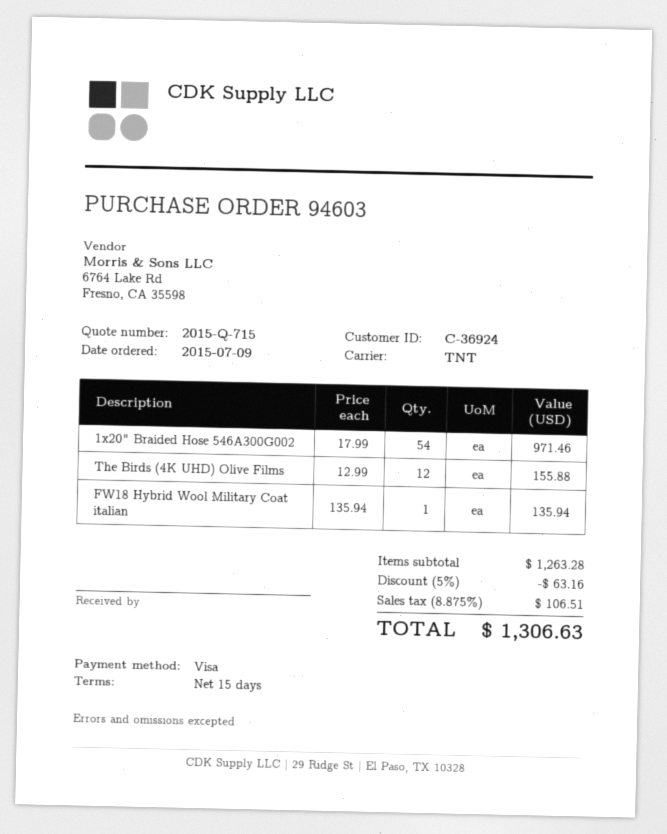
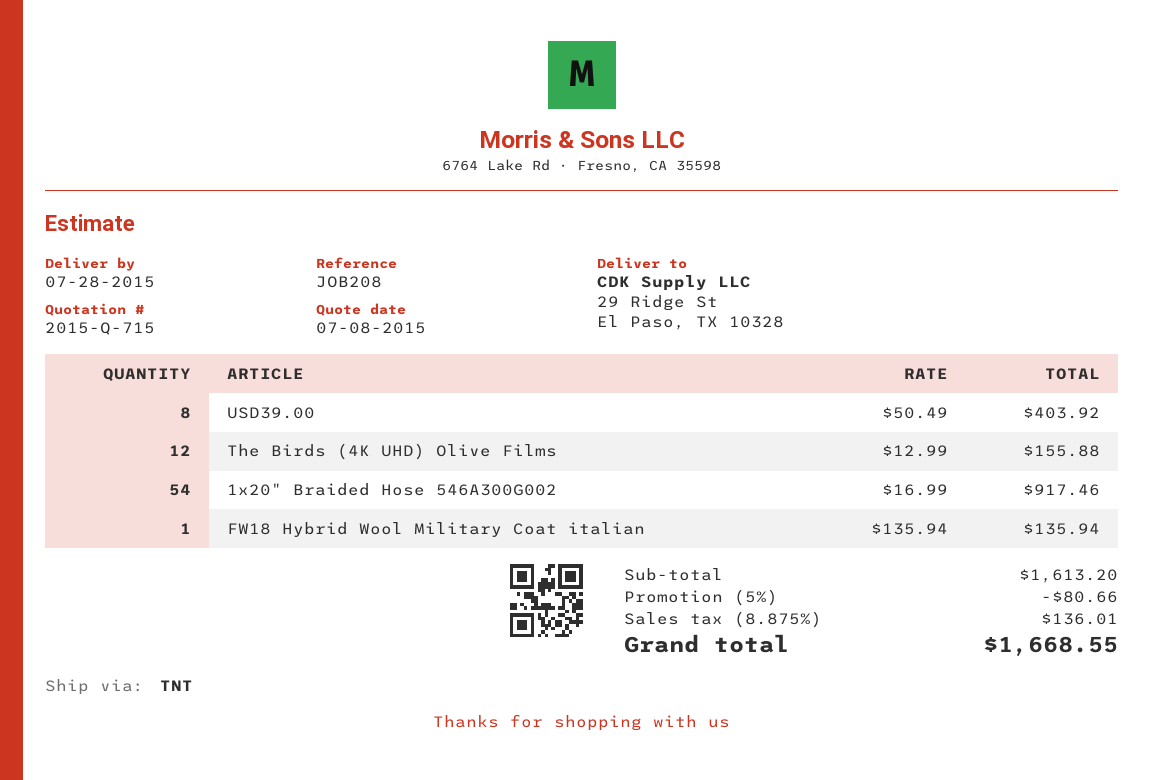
1x20" Braided Hose 546A300G002: 54 x 17.99 = 971.46 -> 54 x 16.99 = 917.46
USD39.00: none -> 8 x 50.49 = 403.92
subtotal: 1263.28 -> 1613.20
discount: 5% = 63.16 -> 5% = 80.66
tax: 8.875% = 106.51 -> 8.875% = 136.01
total: 1306.63 -> 1668.55

